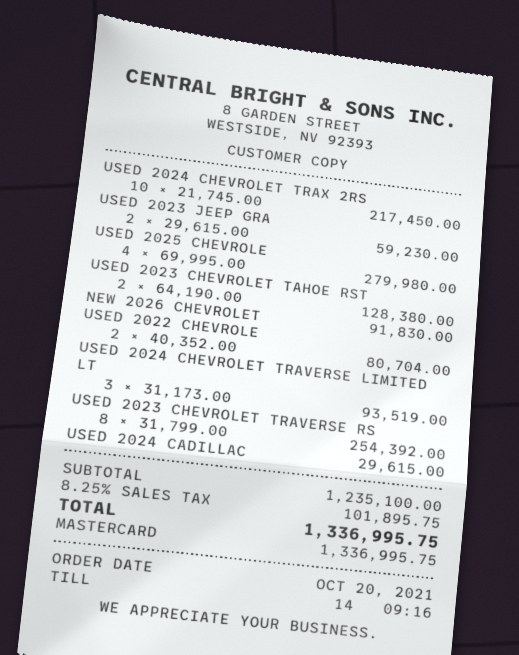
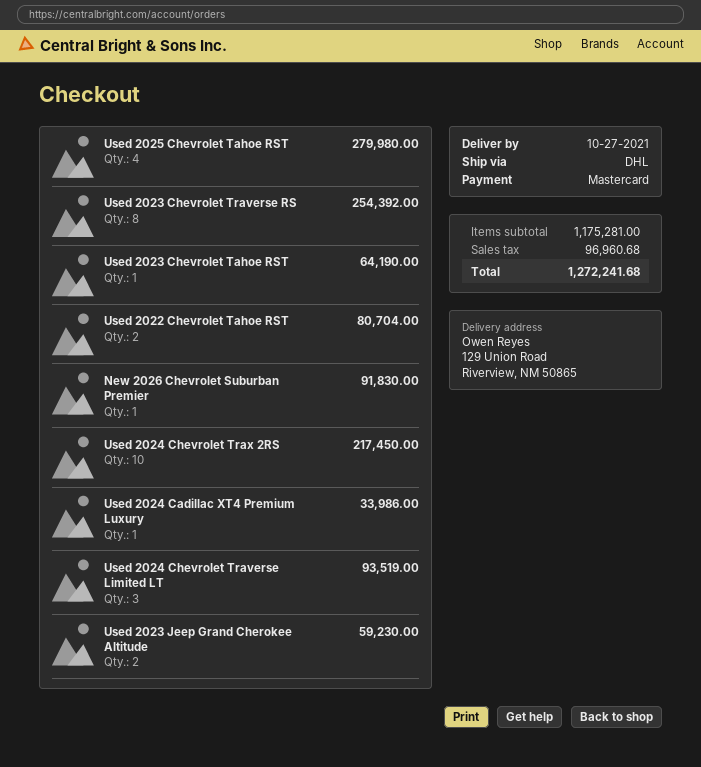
USED 2023 CHEVROLET TAHOE RST: 2 for 128380.00 -> 1 for 64190.00
USED 2024 CADILLAC: 1 for 29615.00 -> 1 for 33986.00
subtotal: 1235100.00 -> 1175281.00
tax: 101895.75 -> 96960.68
total: 1336995.75 -> 1272241.68

